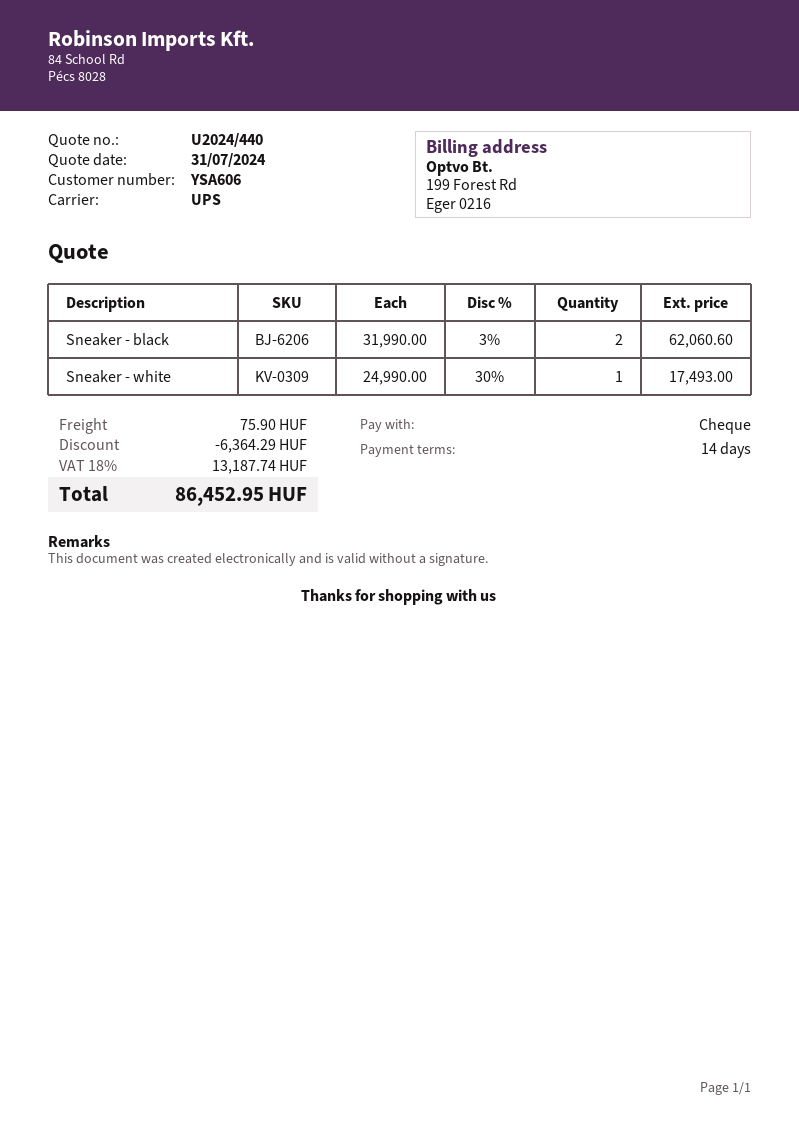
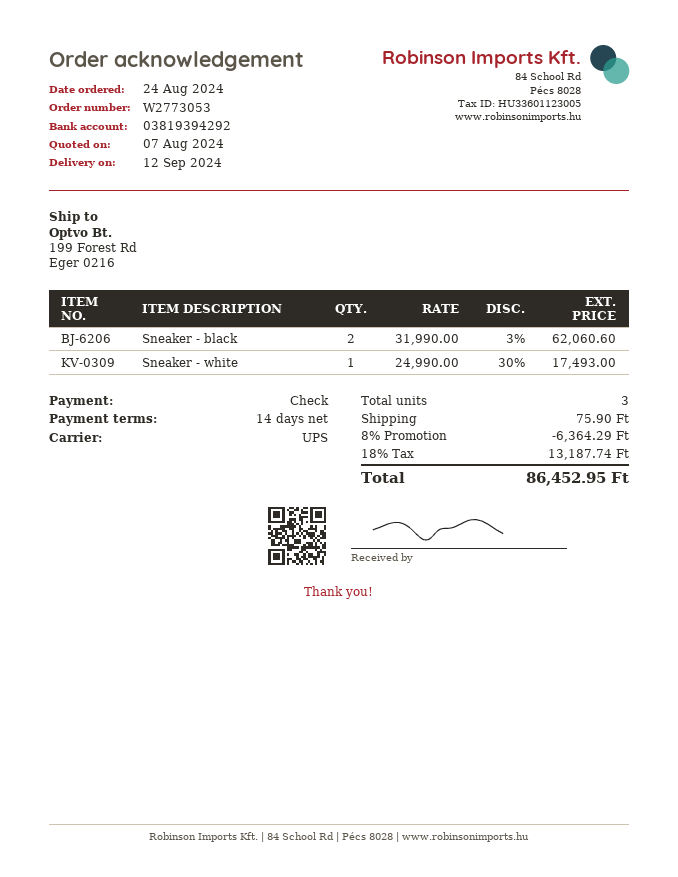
quote date: 2024-07-31 -> 2024-08-07

